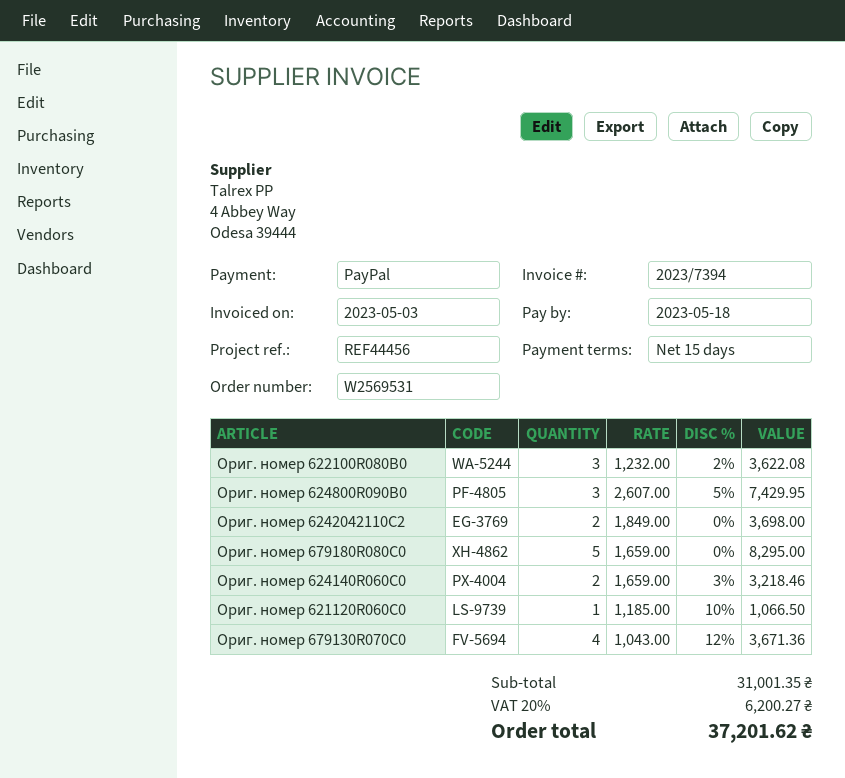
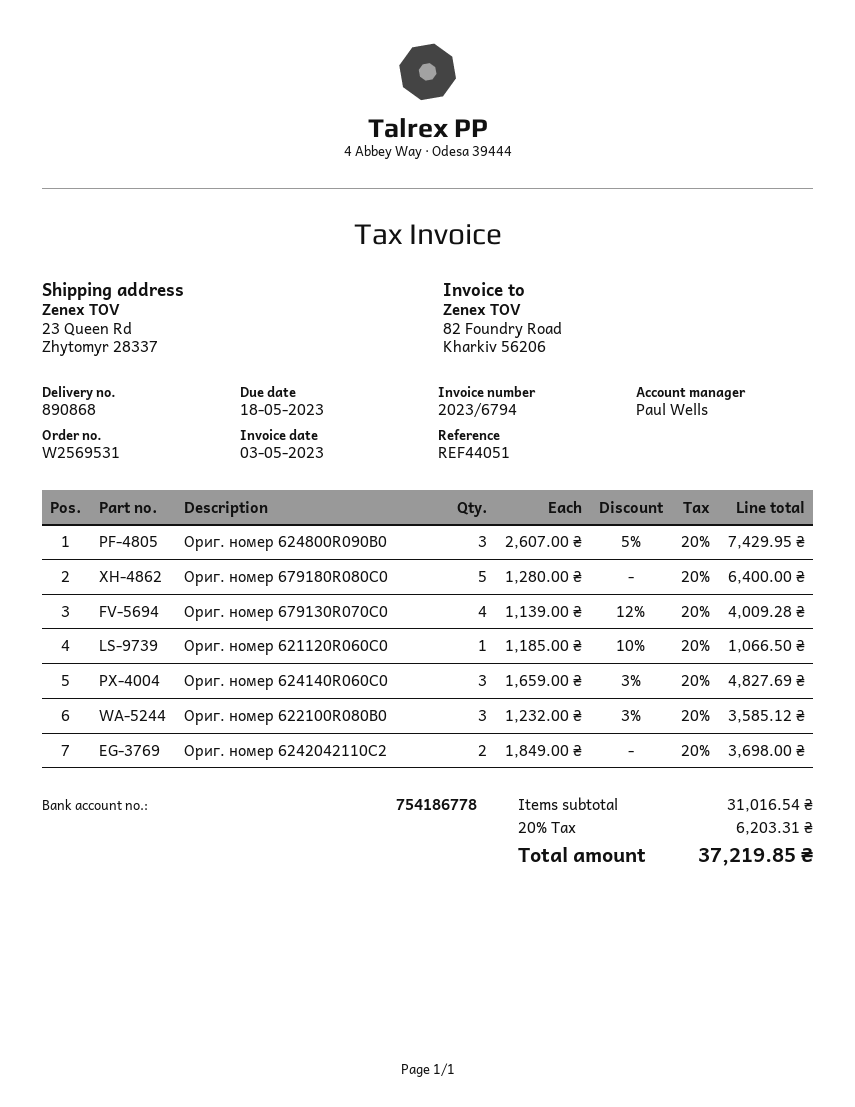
invoice number: 2023/7394 -> 2023/6794
reference: REF44456 -> REF44051
Ориг. номер 622100R080B0: 3 x 1232.00 - 2% = 3622.08 -> 3 x 1232.00 - 3% = 3585.12
Ориг. номер 679180R080C0: 5 x 1659.00 = 8295.00 -> 5 x 1280.00 = 6400.00
Ориг. номер 624140R060C0: 2 x 1659.00 - 3% = 3218.46 -> 3 x 1659.00 - 3% = 4827.69
Ориг. номер 679130R070C0: 4 x 1043.00 - 12% = 3671.36 -> 4 x 1139.00 - 12% = 4009.28
subtotal: 31001.35 -> 31016.54
tax: 20% = 6200.27 -> 20% = 6203.31
total: 37201.62 -> 37219.85

